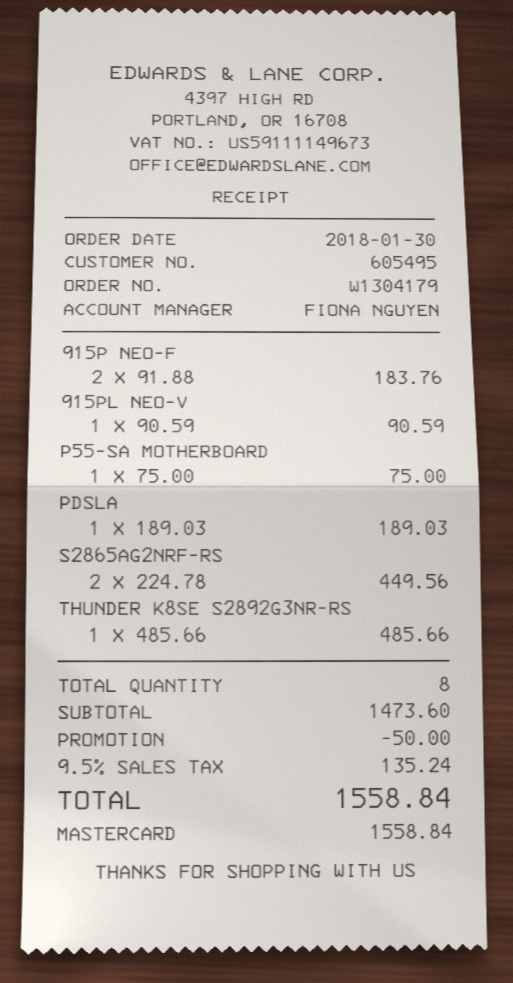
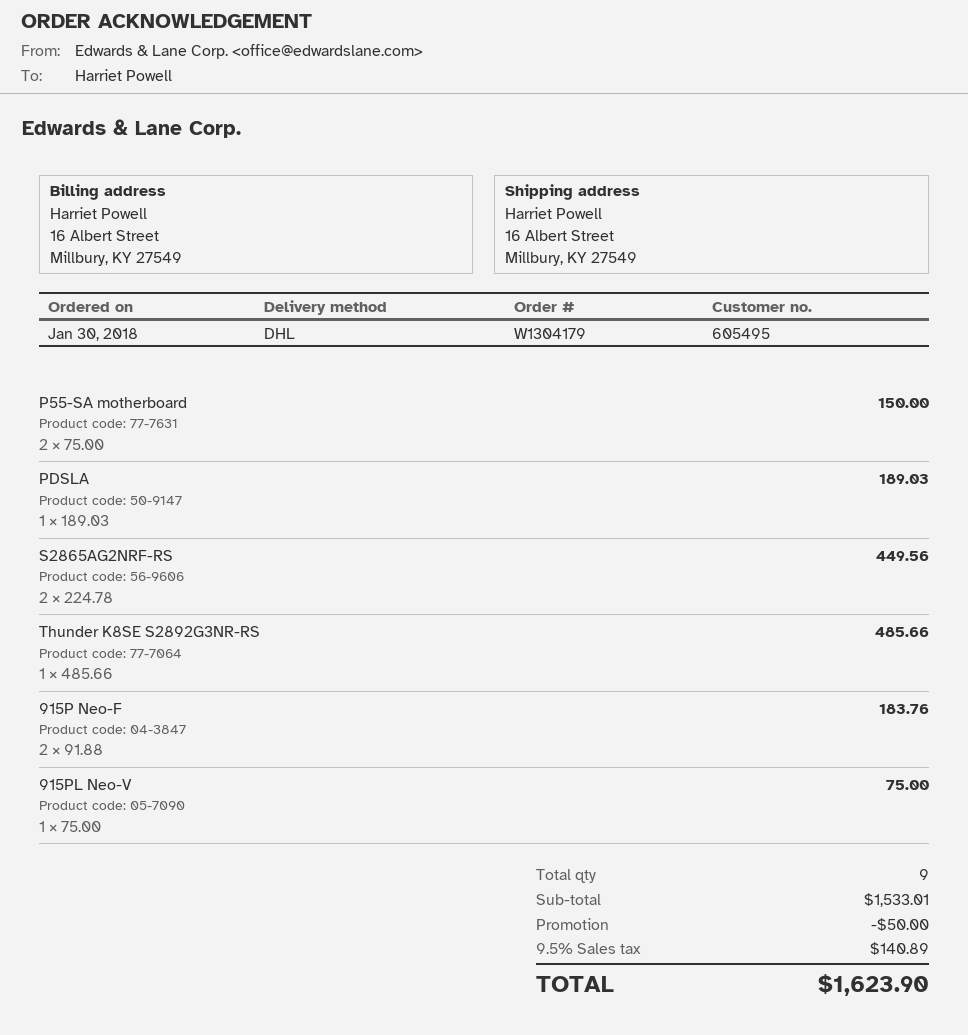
915PL NEO-V: 1 x 90.59 = 90.59 -> 1 x 75.00 = 75.00
P55-SA MOTHERBOARD: 1 x 75.00 = 75.00 -> 2 x 75.00 = 150.00
total quantity: 8 -> 9
subtotal: 1473.60 -> 1533.01
tax: 9.5% = 135.24 -> 9.5% = 140.89
total: 1558.84 -> 1623.90

